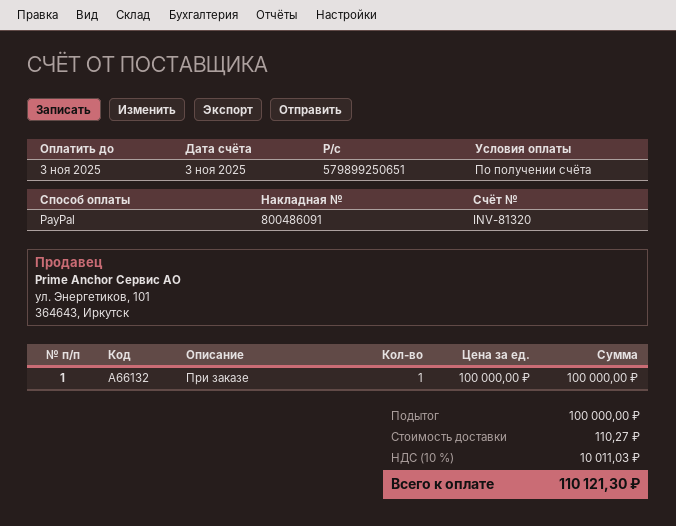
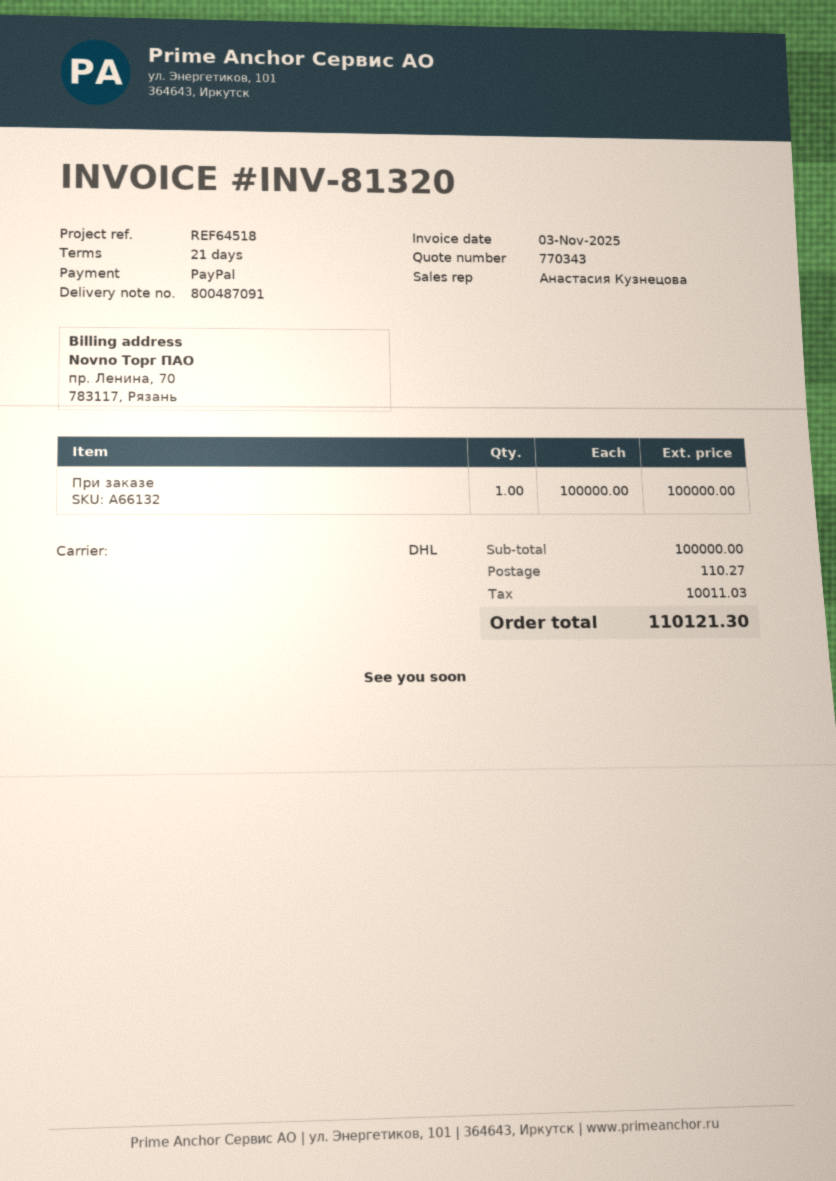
delivery note number: 800486091 -> 800487091
payment terms: on receipt -> 21 days

